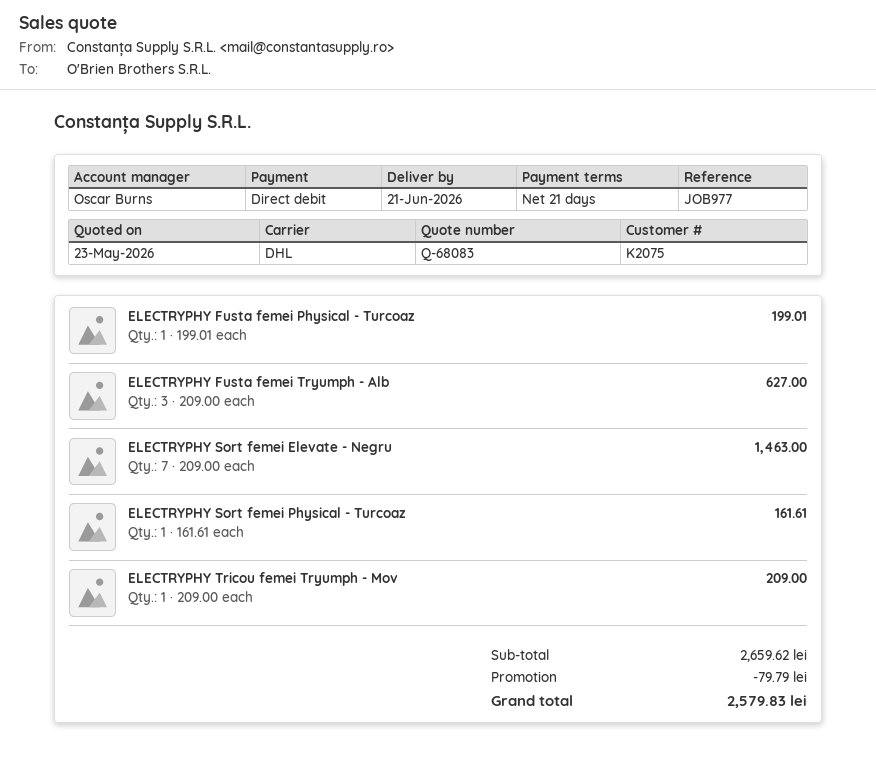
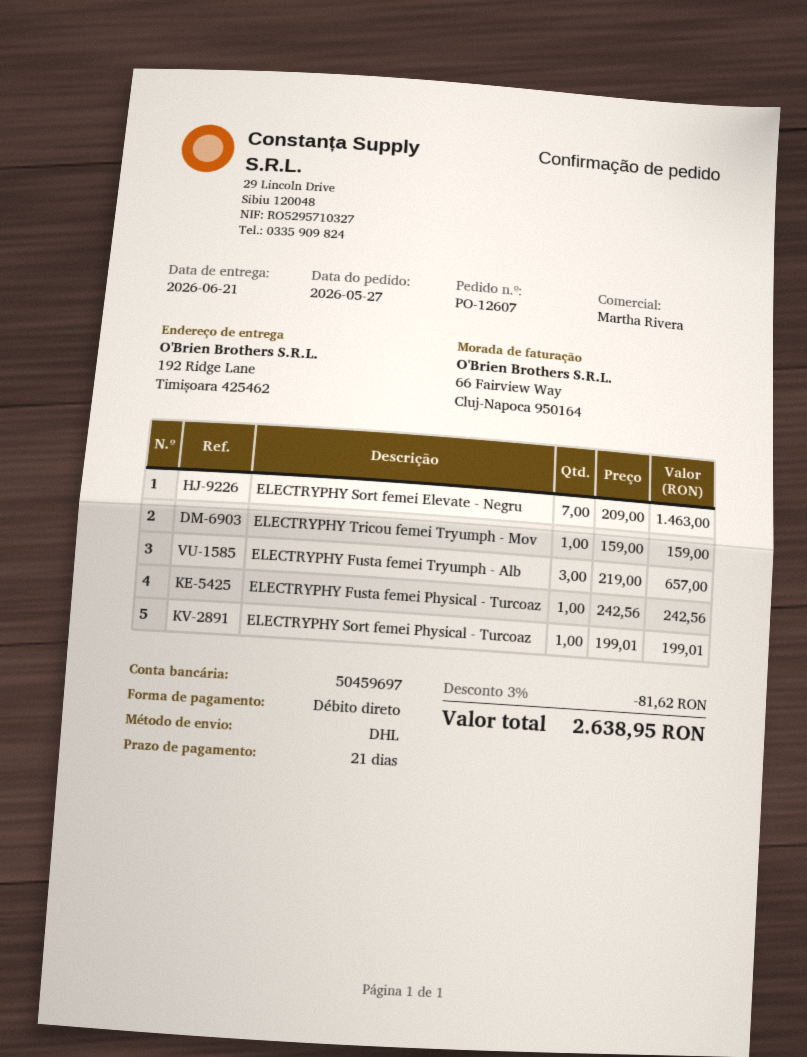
sales rep: Oscar Burns -> Martha Rivera
ELECTRYPHY Fusta femei Physical - Turcoaz: 1 x 199.01 = 199.01 -> 1 x 242.56 = 242.56
ELECTRYPHY Fusta femei Tryumph - Alb: 3 x 209.00 = 627.00 -> 3 x 219.00 = 657.00
ELECTRYPHY Sort femei Physical - Turcoaz: 1 x 161.61 = 161.61 -> 1 x 199.01 = 199.01
ELECTRYPHY Tricou femei Tryumph - Mov: 1 x 209.00 = 209.00 -> 1 x 159.00 = 159.00
discount: 79.79 -> 81.62
total: 2579.83 -> 2638.95

